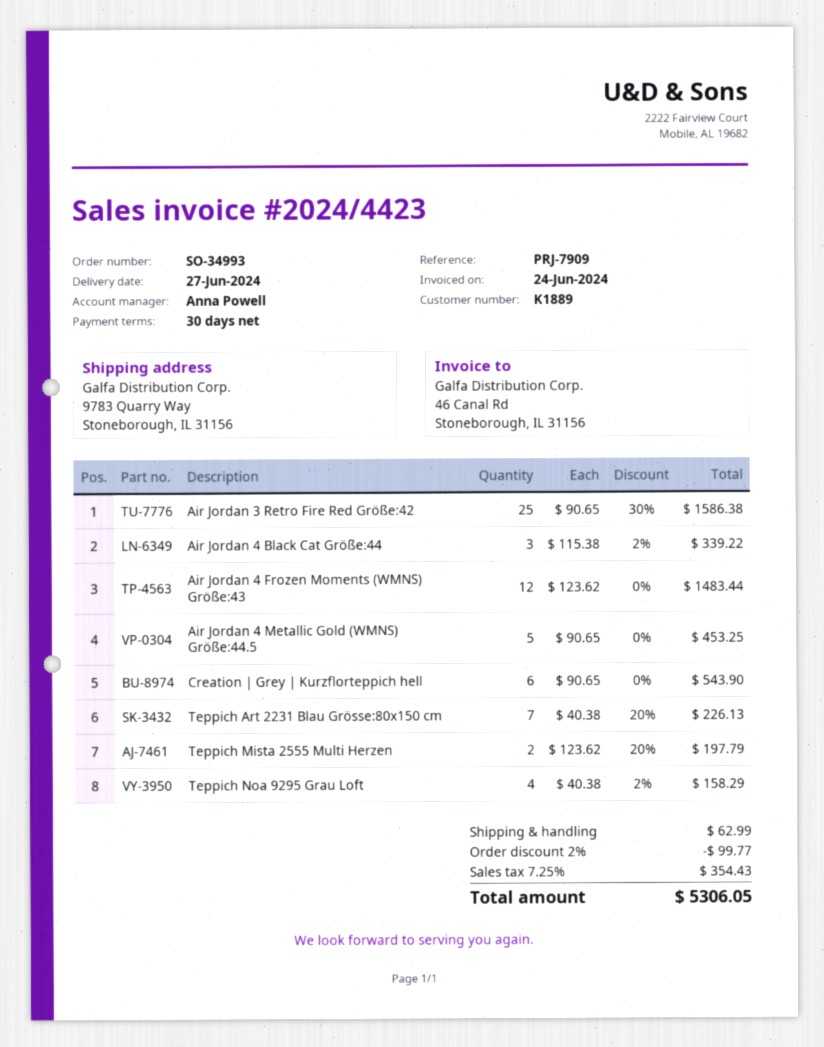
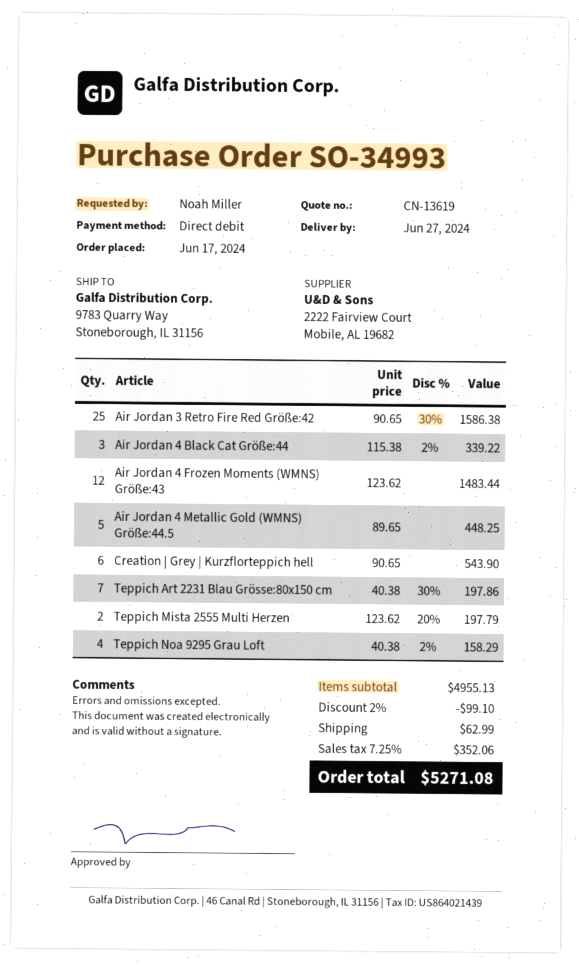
Air Jordan 4 Metallic Gold (WMNS) Größe:44.5: 5 x 90.65 = 453.25 -> 5 x 89.65 = 448.25
Teppich Art 2231 Blau Grösse:80x150 cm: 7 x 40.38 - 20% = 226.13 -> 7 x 40.38 - 30% = 197.86
discount: 2% = 99.77 -> 2% = 99.10
tax: 7.25% = 354.43 -> 7.25% = 352.06
total: 5306.05 -> 5271.08

